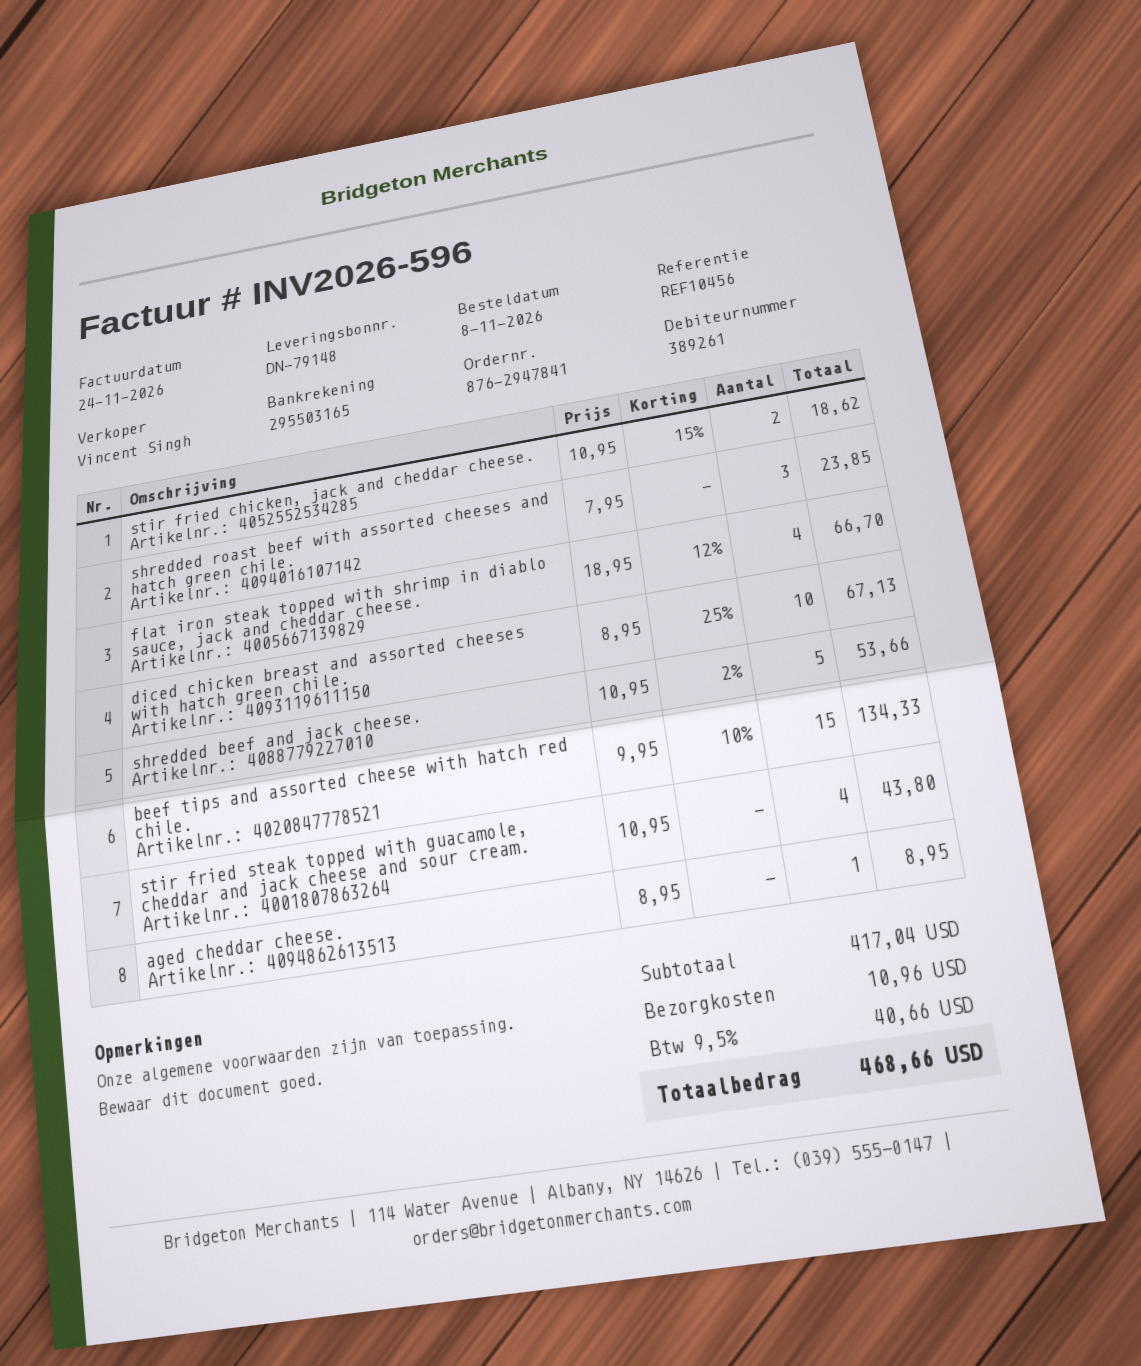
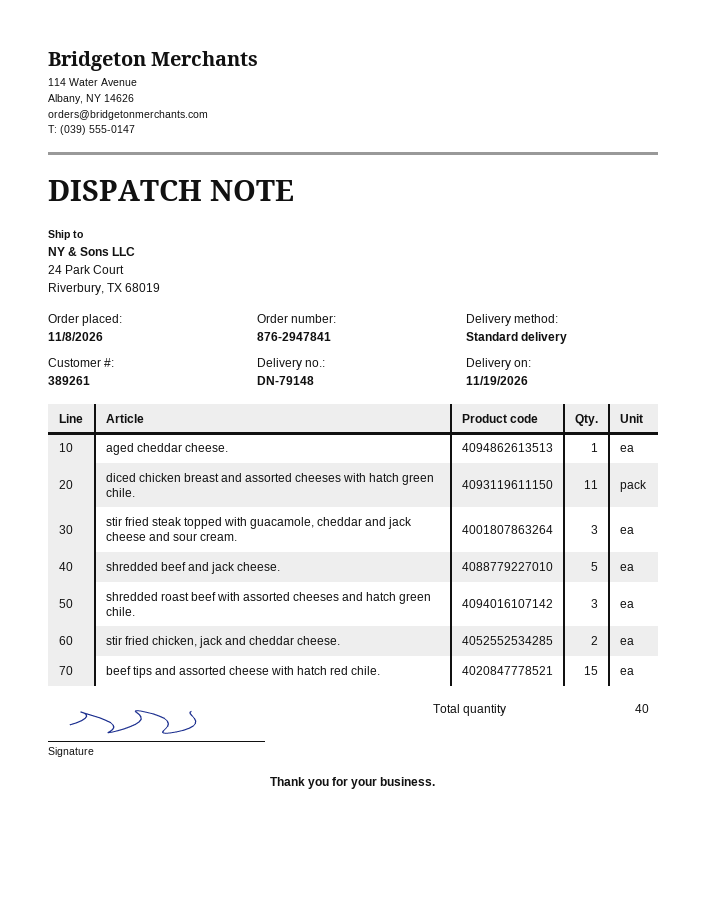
flat iron steak topped with shrimp in diablo sauce, jack and cheddar cheese.: 4 -> none
diced chicken breast and assorted cheeses with hatch green chile.: 10 -> 11
stir fried steak topped with guacamole, cheddar and jack cheese and sour cream.: 4 -> 3

